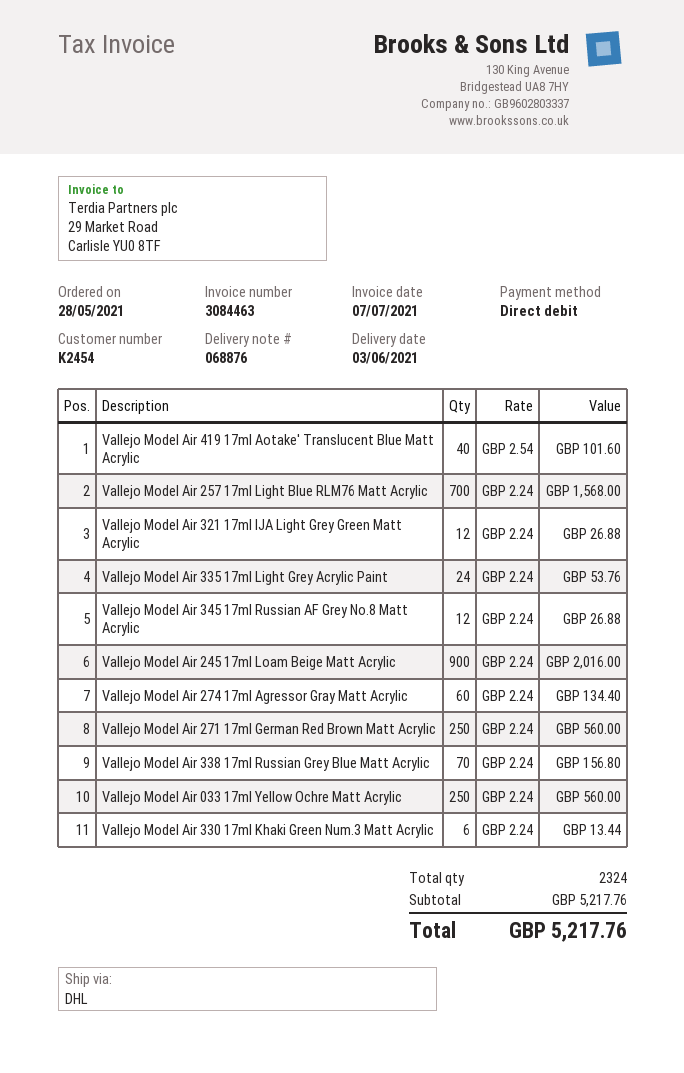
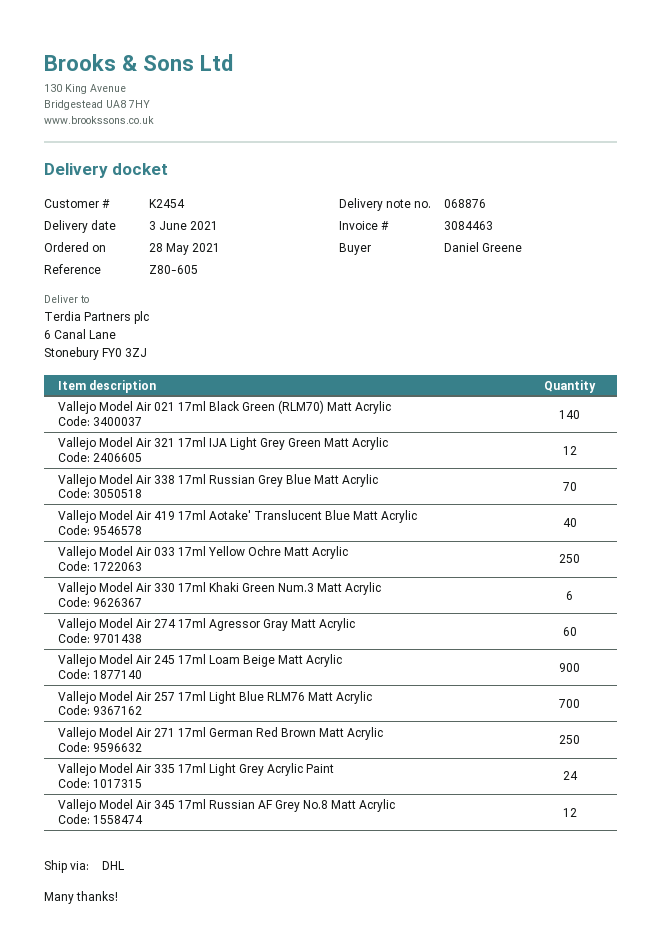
Vallejo Model Air 021 17ml Black Green (RLM70) Matt Acrylic: none -> 140

